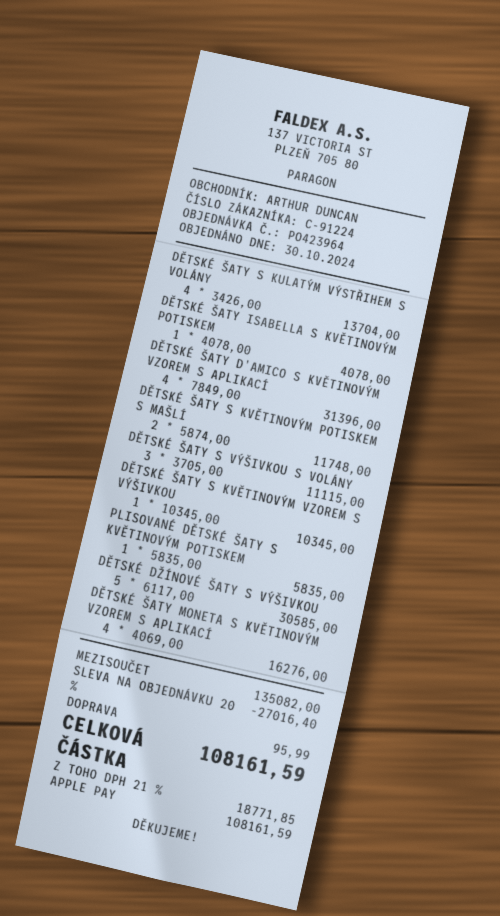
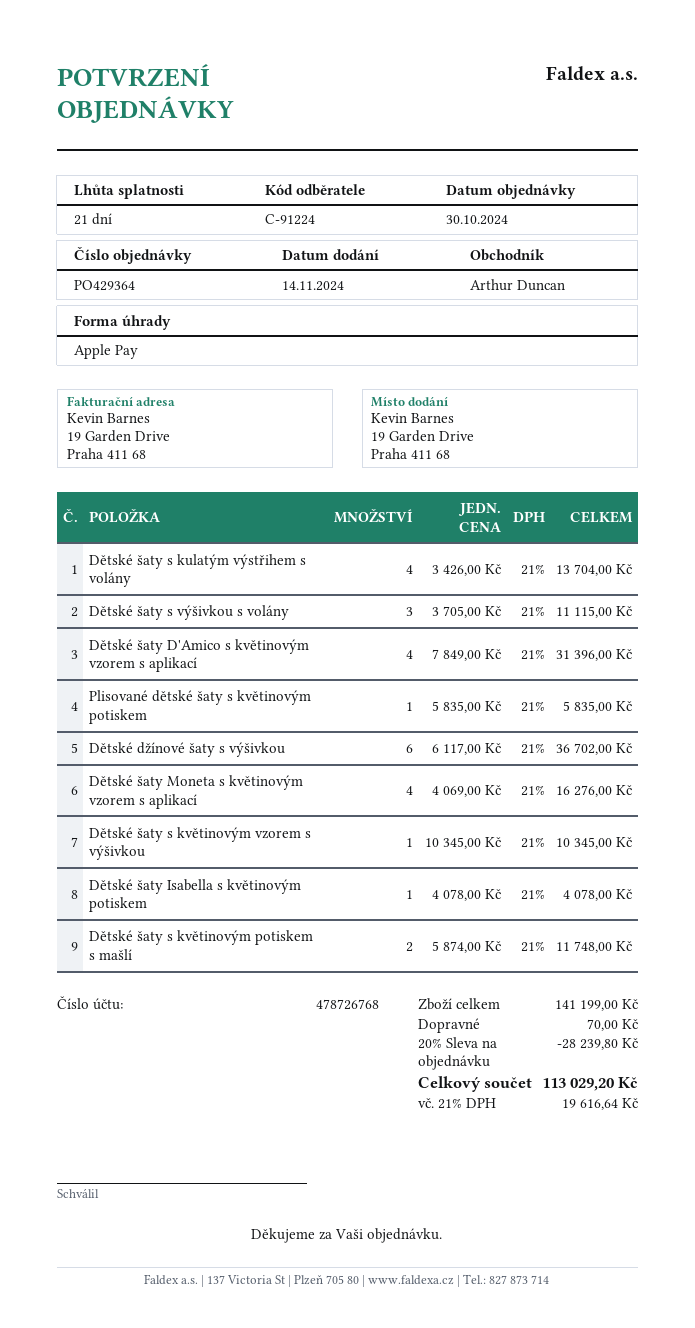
order number: PO423964 -> PO429364
DĚTSKÉ DŽÍNOVÉ ŠATY S VÝŠIVKOU: 5 x 6117.00 = 30585.00 -> 6 x 6117.00 = 36702.00
subtotal: 135082.00 -> 141199.00
discount: 20% = 27016.40 -> 20% = 28239.80
shipping: 95.99 -> 70.00
tax: 21% = 18771.85 -> 21% = 19616.64
total: 108161.59 -> 113029.20

